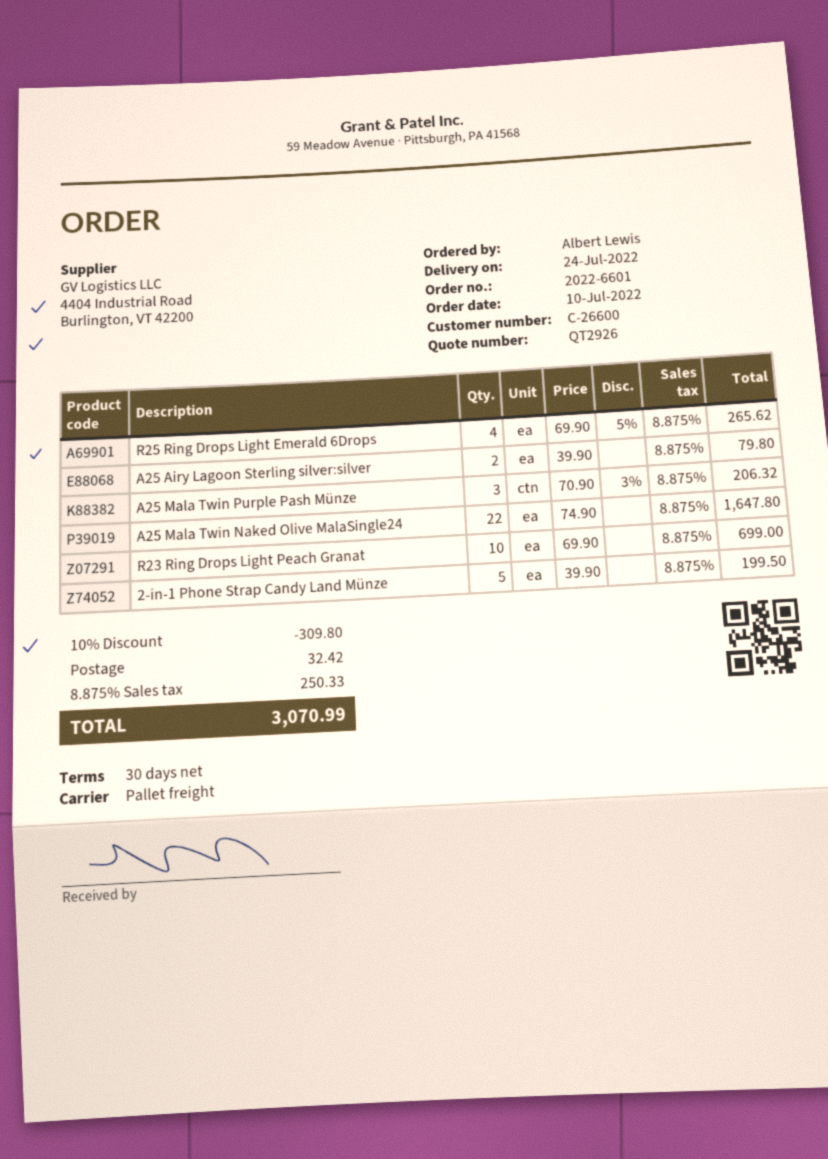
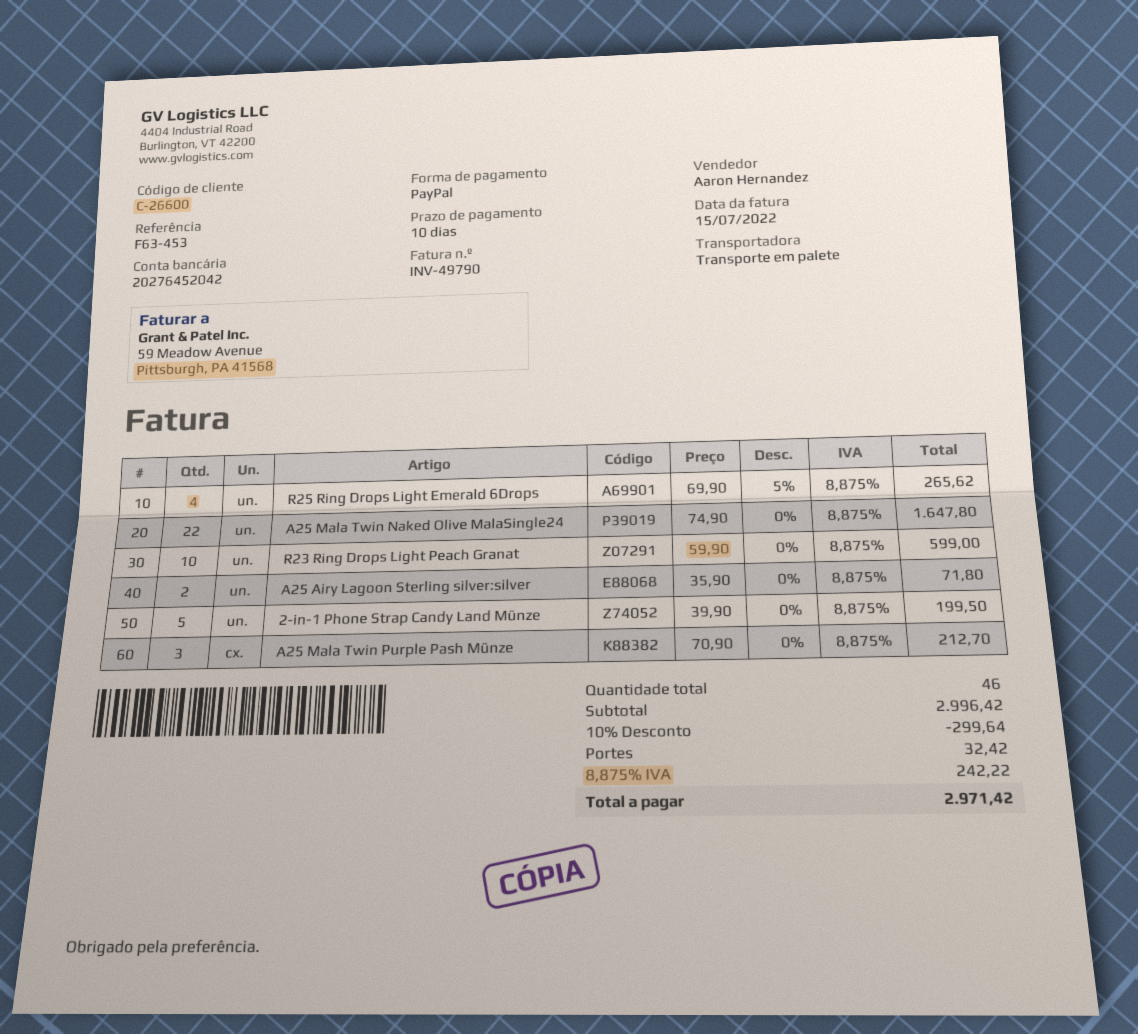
payment terms: 30 days -> 10 days
A25 Airy Lagoon Sterling silver:silver: 2 x 39.90 = 79.80 -> 2 x 35.90 = 71.80
A25 Mala Twin Purple Pash Münze: 3 x 70.90 - 3% = 206.32 -> 3 x 70.90 = 212.70
R23 Ring Drops Light Peach Granat: 10 x 69.90 = 699.00 -> 10 x 59.90 = 599.00
discount: 10% = 309.80 -> 10% = 299.64
tax: 8.875% = 250.33 -> 8.875% = 242.22
total: 3070.99 -> 2971.42

